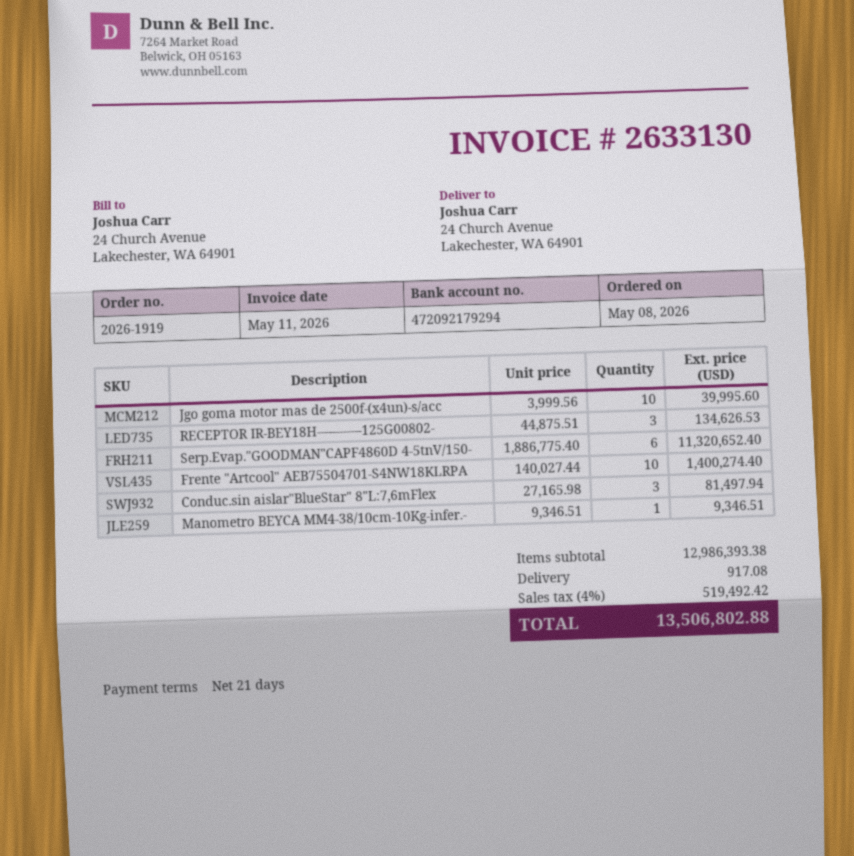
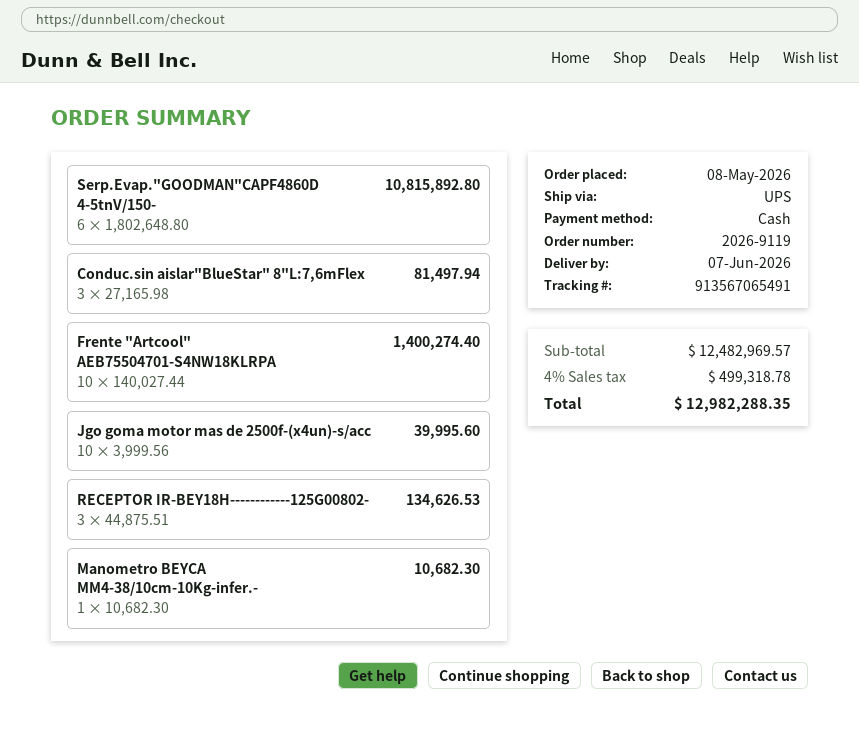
order number: 2026-1919 -> 2026-9119
Serp.Evap."GOODMAN"CAPF4860D 4-5tnV/150-: 6 x 1886775.40 = 11320652.40 -> 6 x 1802648.80 = 10815892.80
Manometro BEYCA MM4-38/10cm-10Kg-infer.-: 1 x 9346.51 = 9346.51 -> 1 x 10682.30 = 10682.30
subtotal: 12986393.38 -> 12482969.57
shipping: 917.08 -> none
tax: 4% = 519492.42 -> 4% = 499318.78
total: 13506802.88 -> 12982288.35

